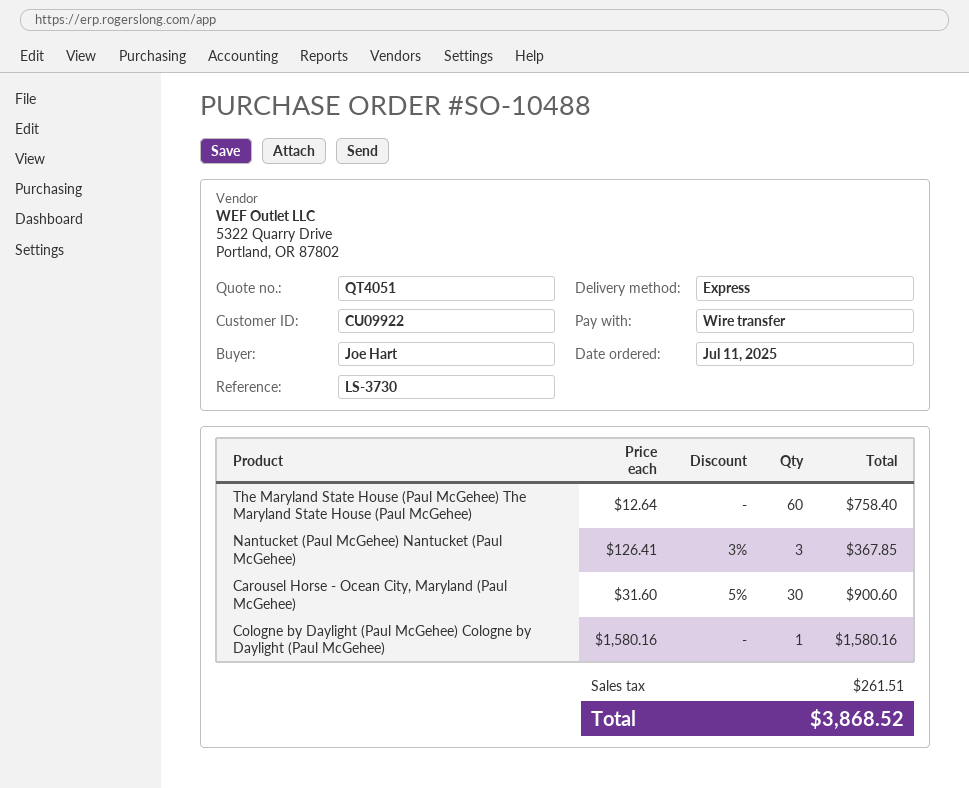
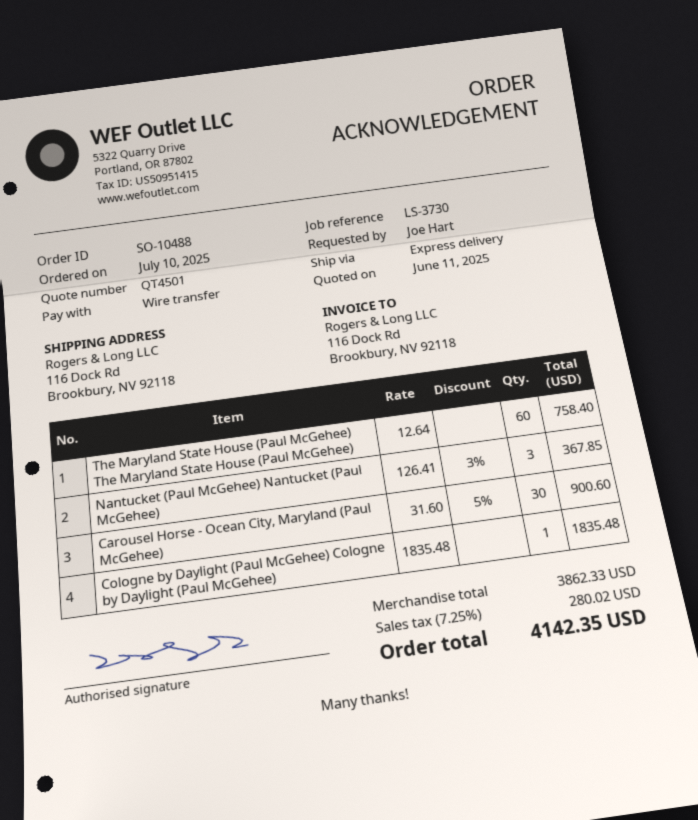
quote number: QT4051 -> QT4501
order date: 2025-07-11 -> 2025-07-10
Cologne by Daylight (Paul McGehee) Cologne by Daylight (Paul McGehee): 1 x 1580.16 = 1580.16 -> 1 x 1835.48 = 1835.48
tax: 261.51 -> 280.02
total: 3868.52 -> 4142.35

